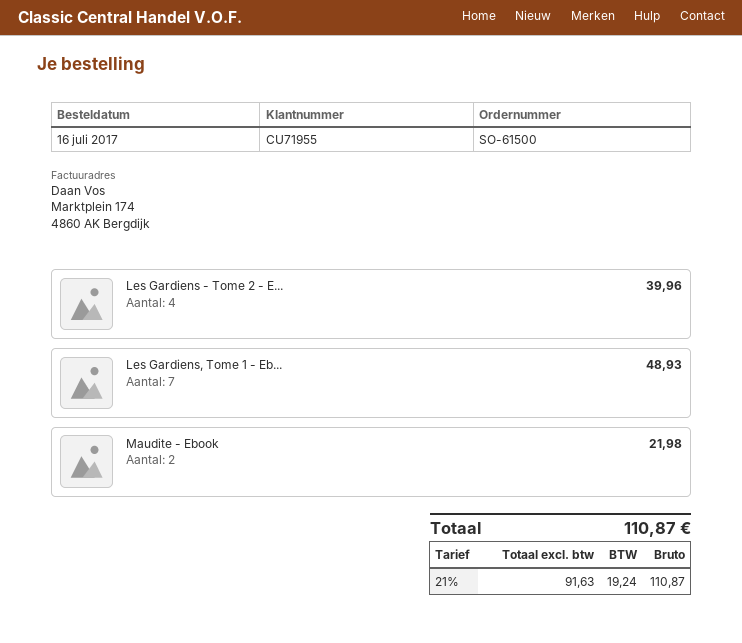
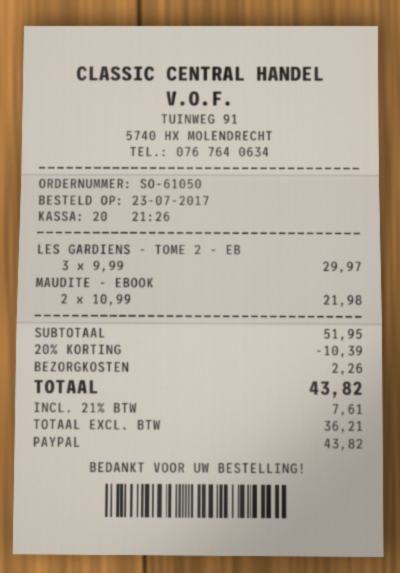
order number: SO-61500 -> SO-61050
order date: 2017-07-16 -> 2017-07-23
Les Gardiens - Tome 2 - E...: 4 for 39.96 -> 3 for 29.97
Les Gardiens, Tome 1 - Eb...: 7 for 48.93 -> none
discount: none -> 20% = 10.39
shipping: none -> 2.26
net: 91.63 -> 36.21
tax: 21% = 19.24 -> 21% = 7.61
total: 110.87 -> 43.82

